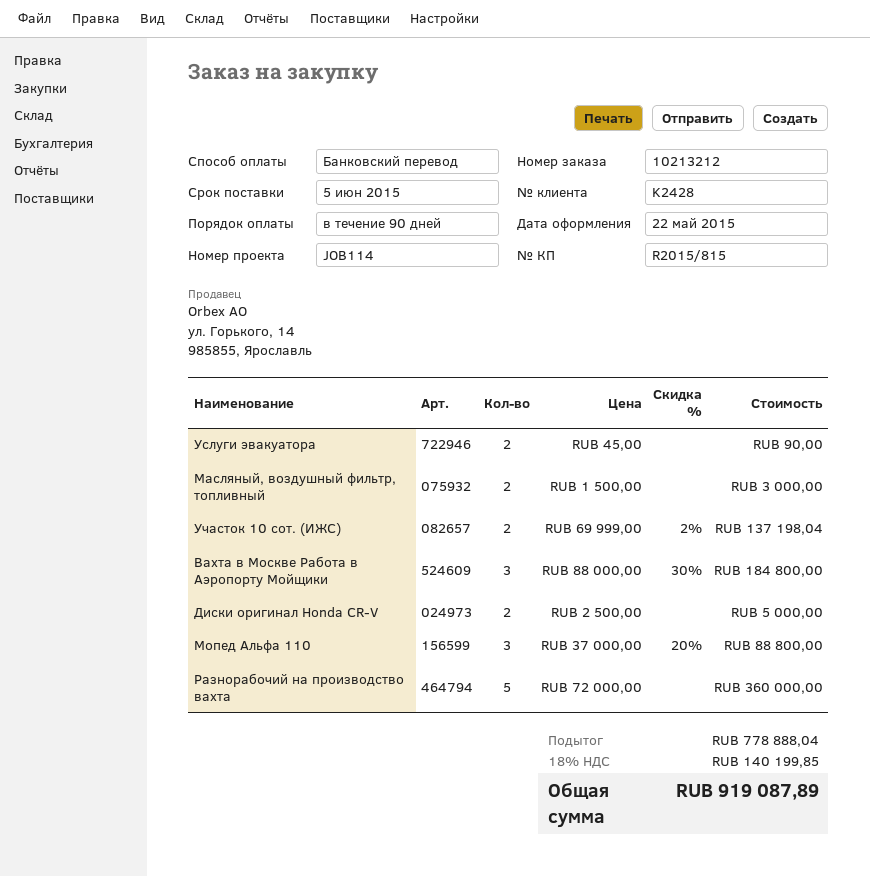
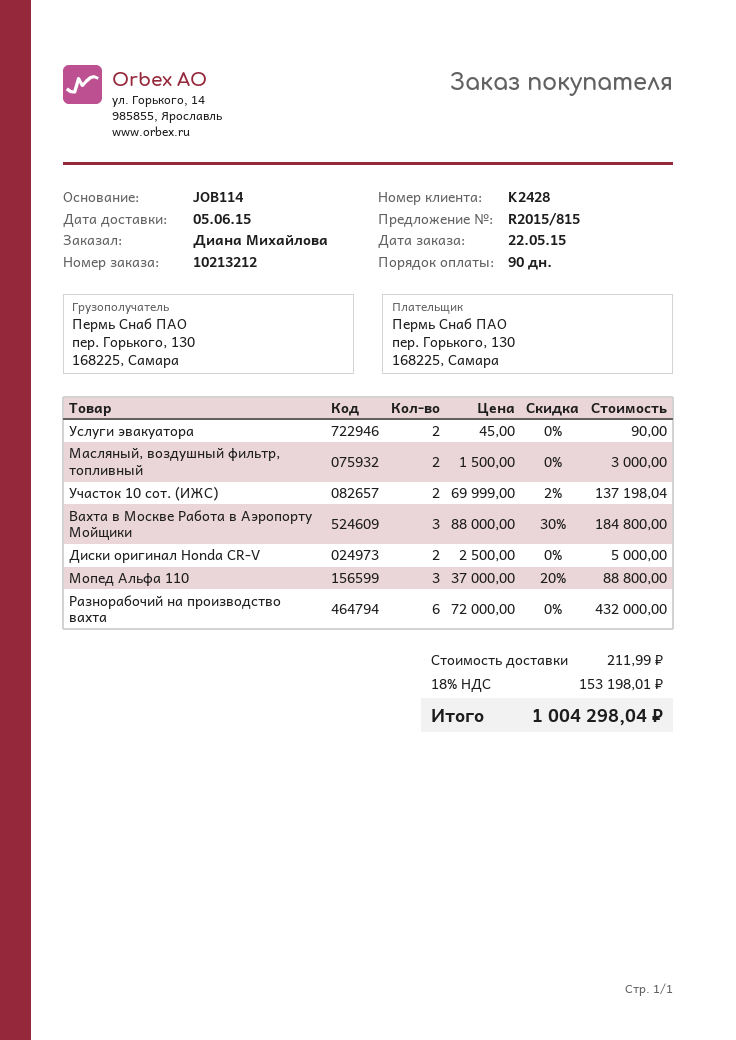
Разнорабочий на производство вахта: 5 x 72000.00 = 360000.00 -> 6 x 72000.00 = 432000.00
shipping: none -> 211.99
tax: 18% = 140199.85 -> 18% = 153198.01
total: 919087.89 -> 1004298.04

